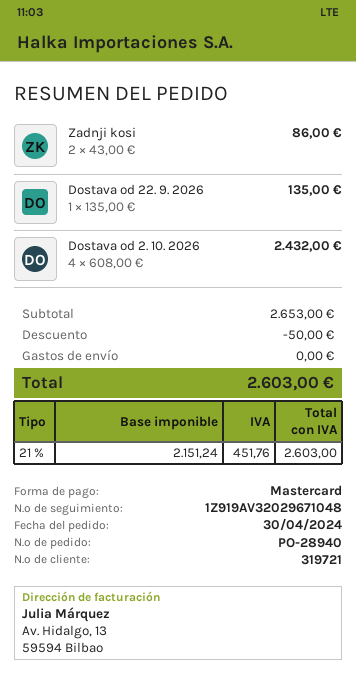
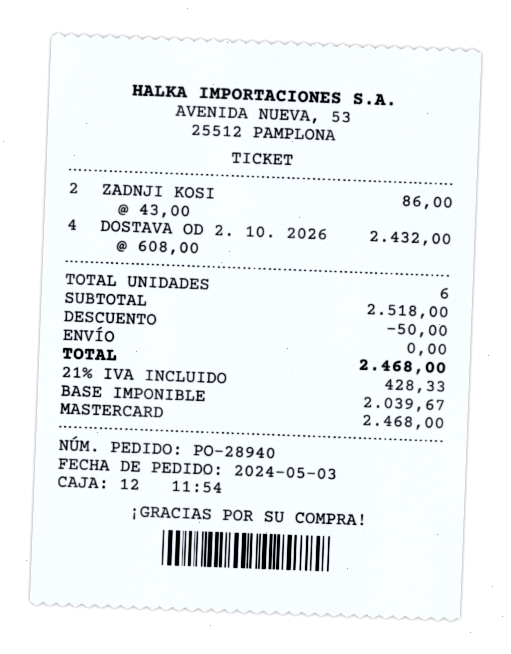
order date: 2024-04-30 -> 2024-05-03
Dostava od 22. 9. 2026: 1 x 135.00 = 135.00 -> none
subtotal: 2653.00 -> 2518.00
net: 2151.24 -> 2039.67
tax: 21% = 451.76 -> 21% = 428.33
total: 2603.00 -> 2468.00

